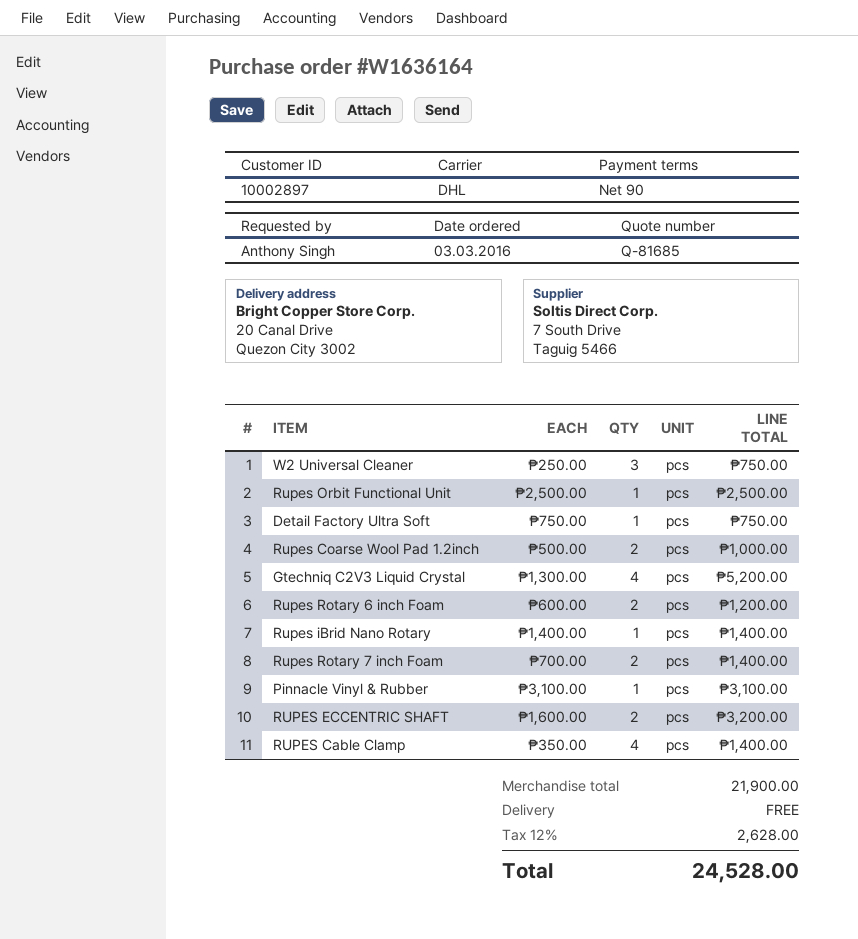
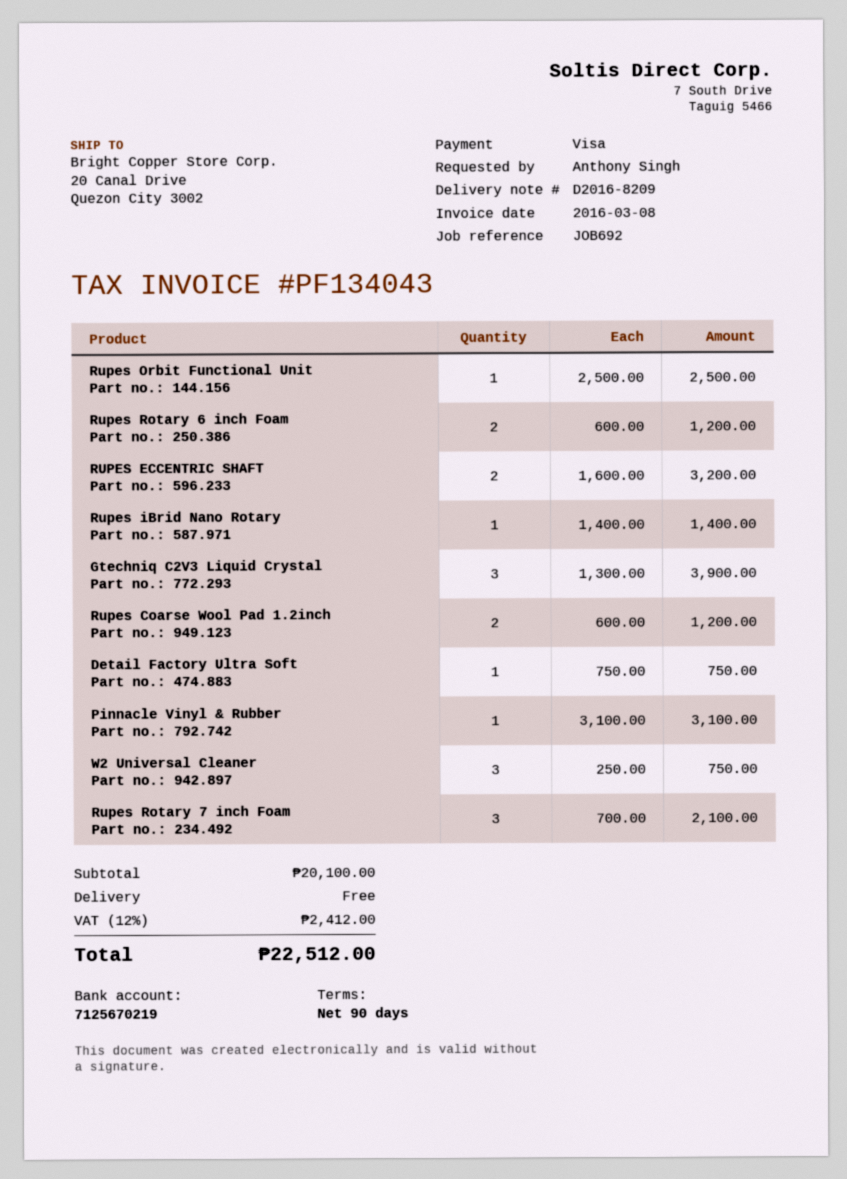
Rupes Coarse Wool Pad 1.2inch: 2 x 500.00 = 1000.00 -> 2 x 600.00 = 1200.00
Gtechniq C2V3 Liquid Crystal: 4 x 1300.00 = 5200.00 -> 3 x 1300.00 = 3900.00
Rupes Rotary 7 inch Foam: 2 x 700.00 = 1400.00 -> 3 x 700.00 = 2100.00
RUPES Cable Clamp: 4 x 350.00 = 1400.00 -> none
subtotal: 21900.00 -> 20100.00
tax: 12% = 2628.00 -> 12% = 2412.00
total: 24528.00 -> 22512.00

